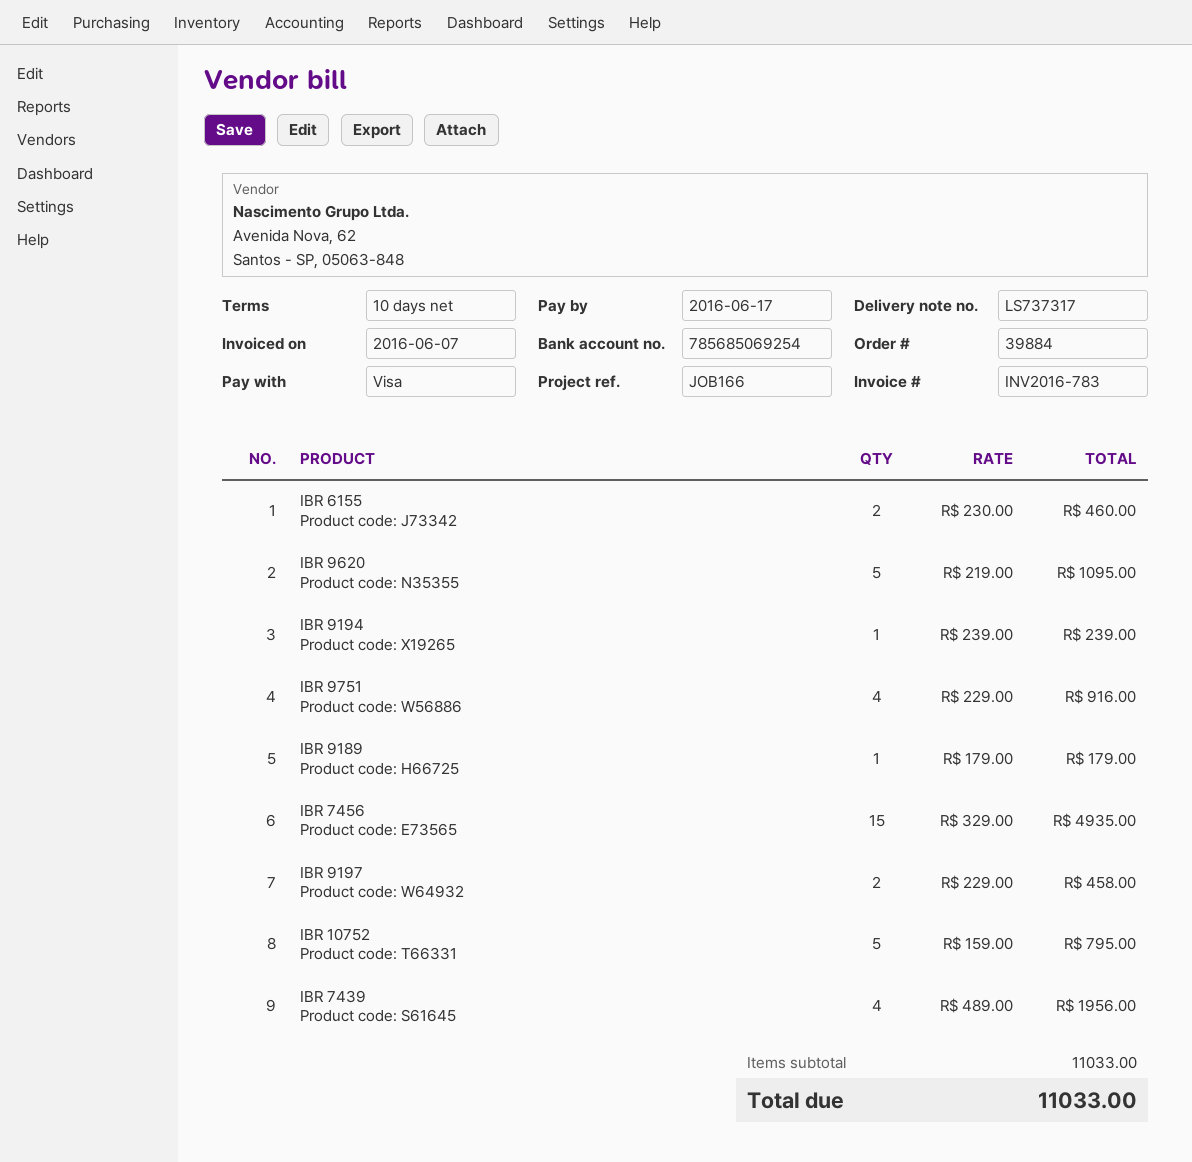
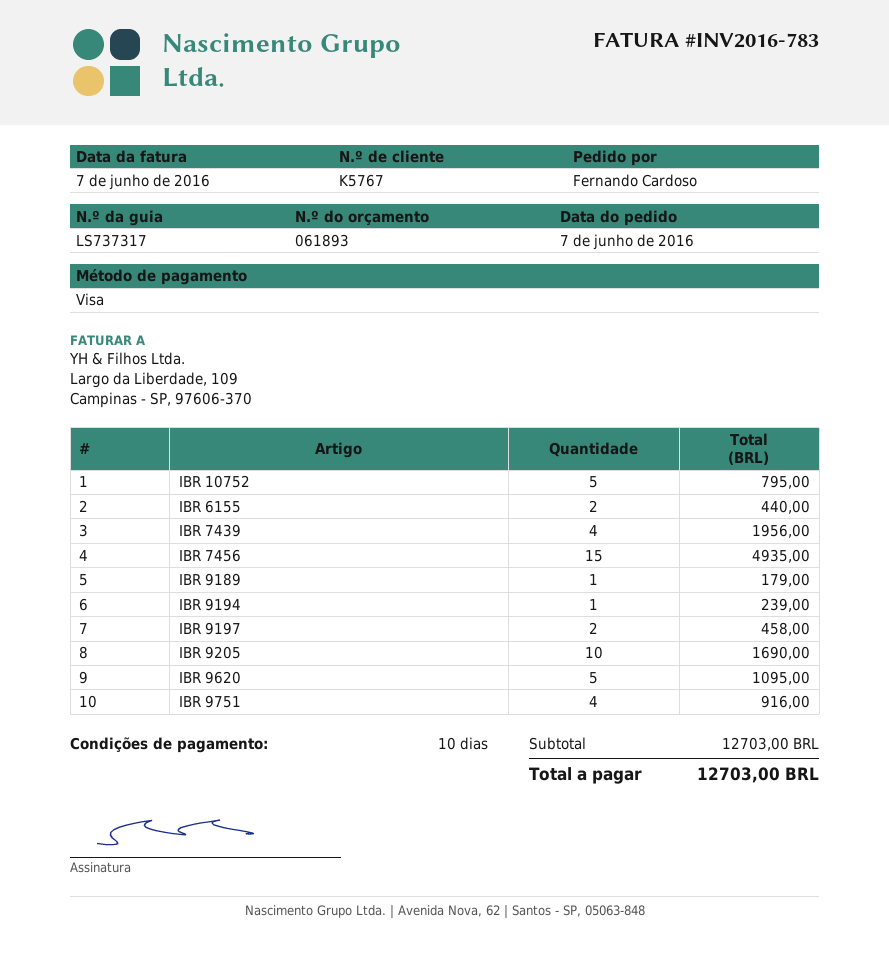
IBR 6155: 2 for 460.00 -> 2 for 440.00
IBR 9205: none -> 10 for 1690.00
subtotal: 11033.00 -> 12703.00
total: 11033.00 -> 12703.00

